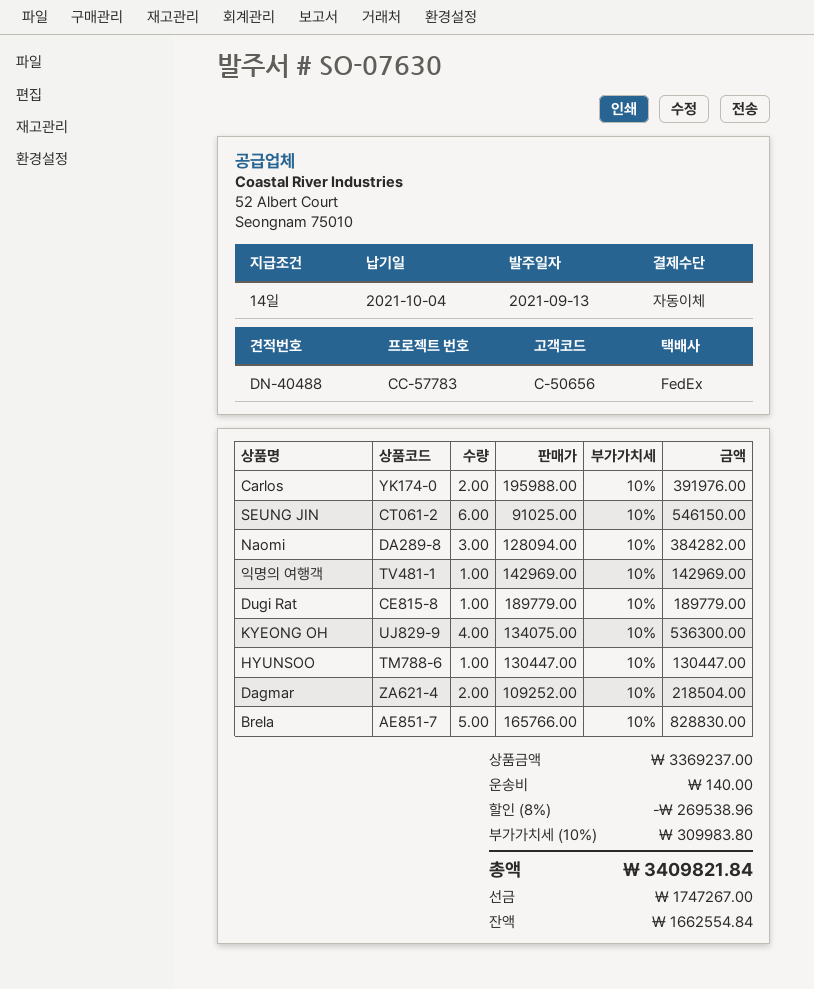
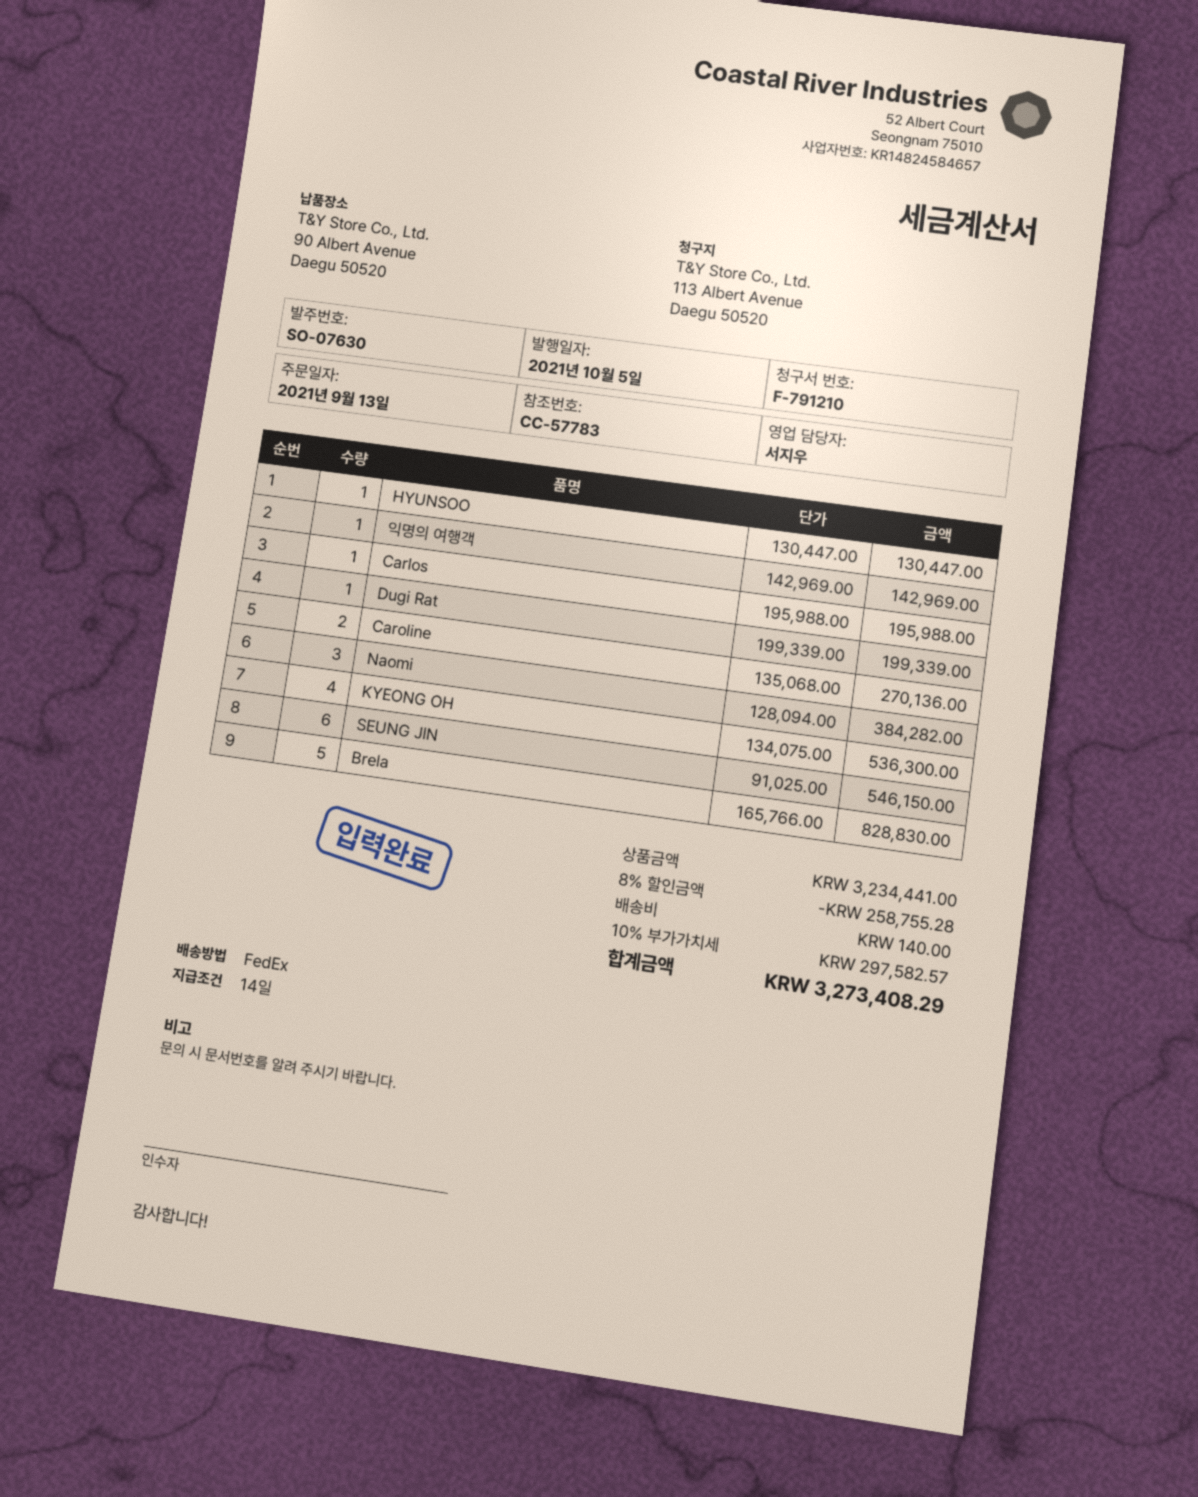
Carlos: 2 x 195988.00 = 391976.00 -> 1 x 195988.00 = 195988.00
Dugi Rat: 1 x 189779.00 = 189779.00 -> 1 x 199339.00 = 199339.00
Dagmar: 2 x 109252.00 = 218504.00 -> none
Caroline: none -> 2 x 135068.00 = 270136.00
subtotal: 3369237.00 -> 3234441.00
discount: 8% = 269538.96 -> 8% = 258755.28
tax: 10% = 309983.80 -> 10% = 297582.57
total: 3409821.84 -> 3273408.29

